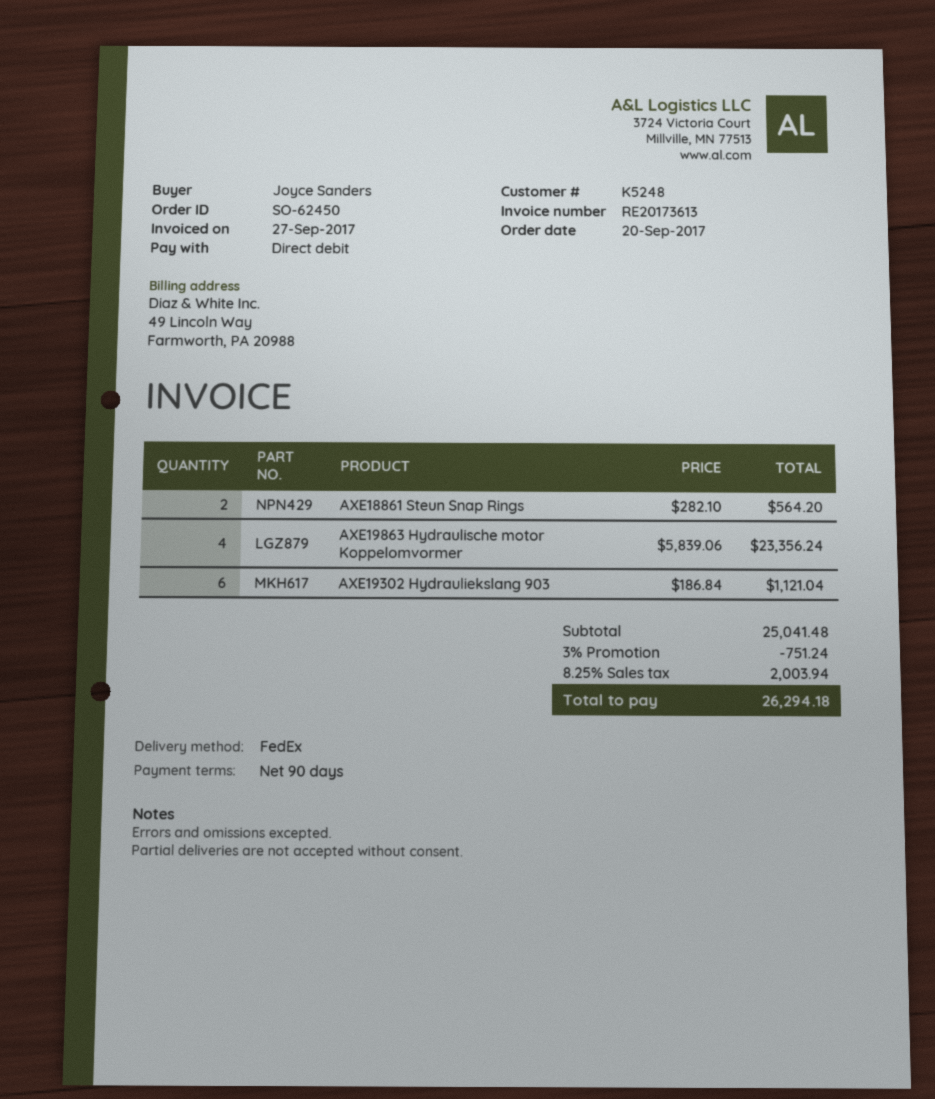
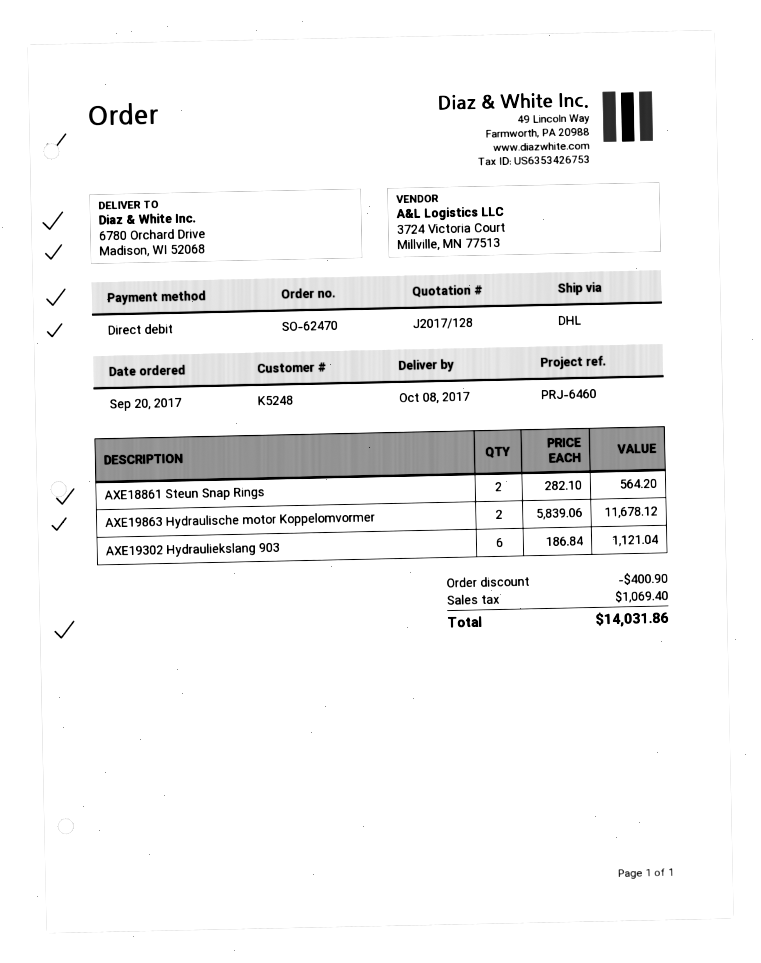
order number: SO-62450 -> SO-62470
shipping method: FedEx -> DHL
AXE19863 Hydraulische motor Koppelomvormer: 4 x 5839.06 = 23356.24 -> 2 x 5839.06 = 11678.12
discount: 751.24 -> 400.90
tax: 2003.94 -> 1069.40
total: 26294.18 -> 14031.86

